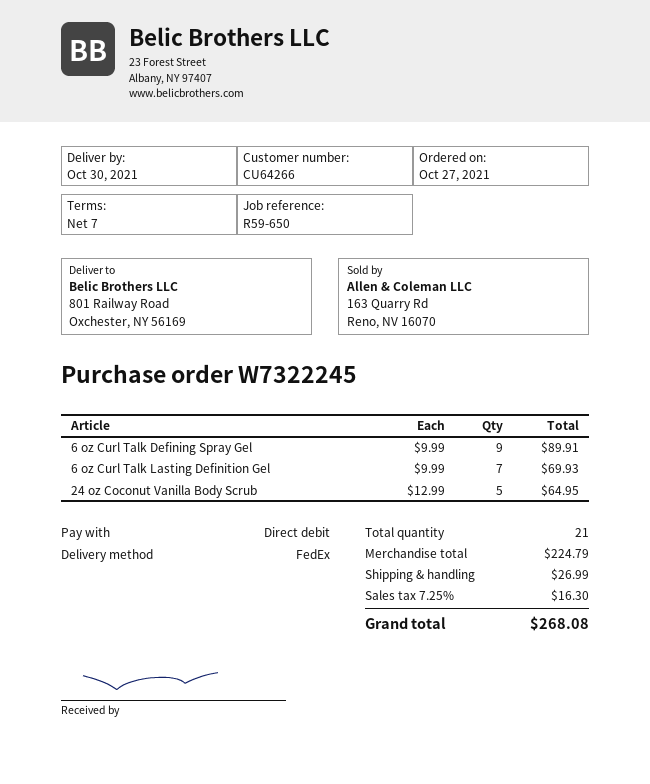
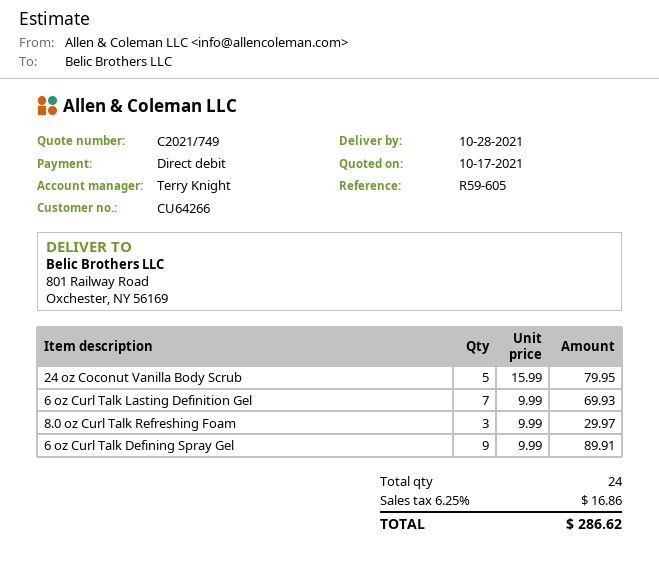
delivery date: 2021-10-30 -> 2021-10-28
reference: R59-650 -> R59-605
24 oz Coconut Vanilla Body Scrub: 5 x 12.99 = 64.95 -> 5 x 15.99 = 79.95
8.0 oz Curl Talk Refreshing Foam: none -> 3 x 9.99 = 29.97
total quantity: 21 -> 24
shipping: 26.99 -> none
tax: 7.25% = 16.30 -> 6.25% = 16.86
total: 268.08 -> 286.62

